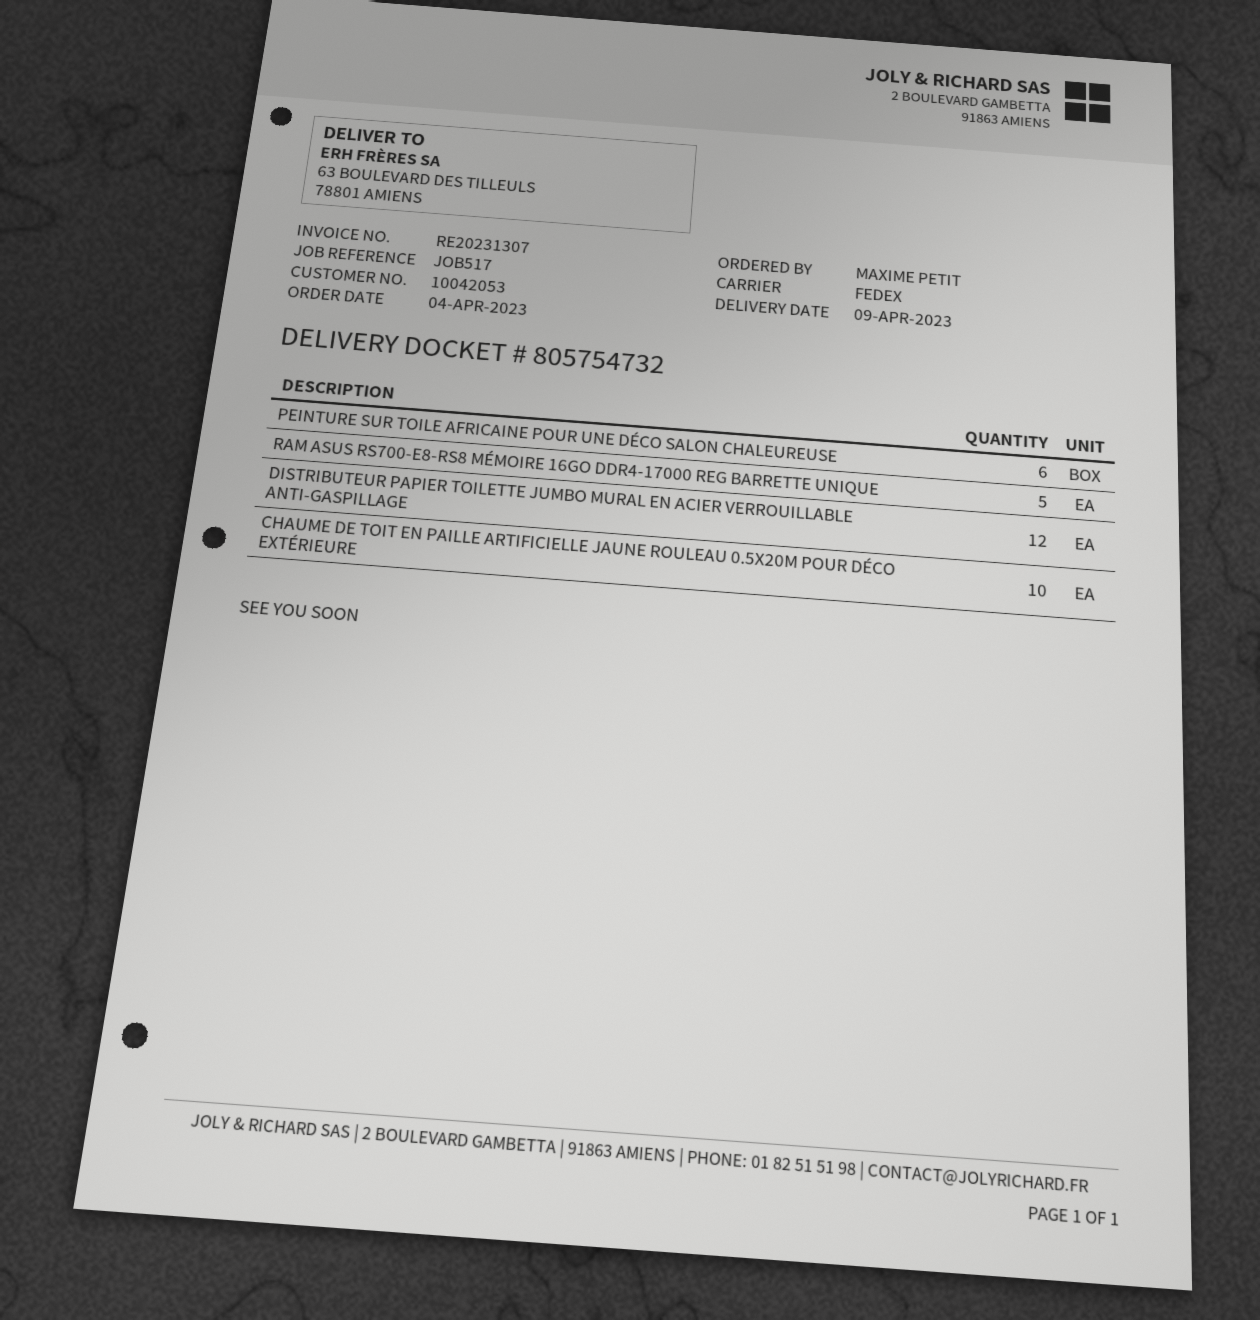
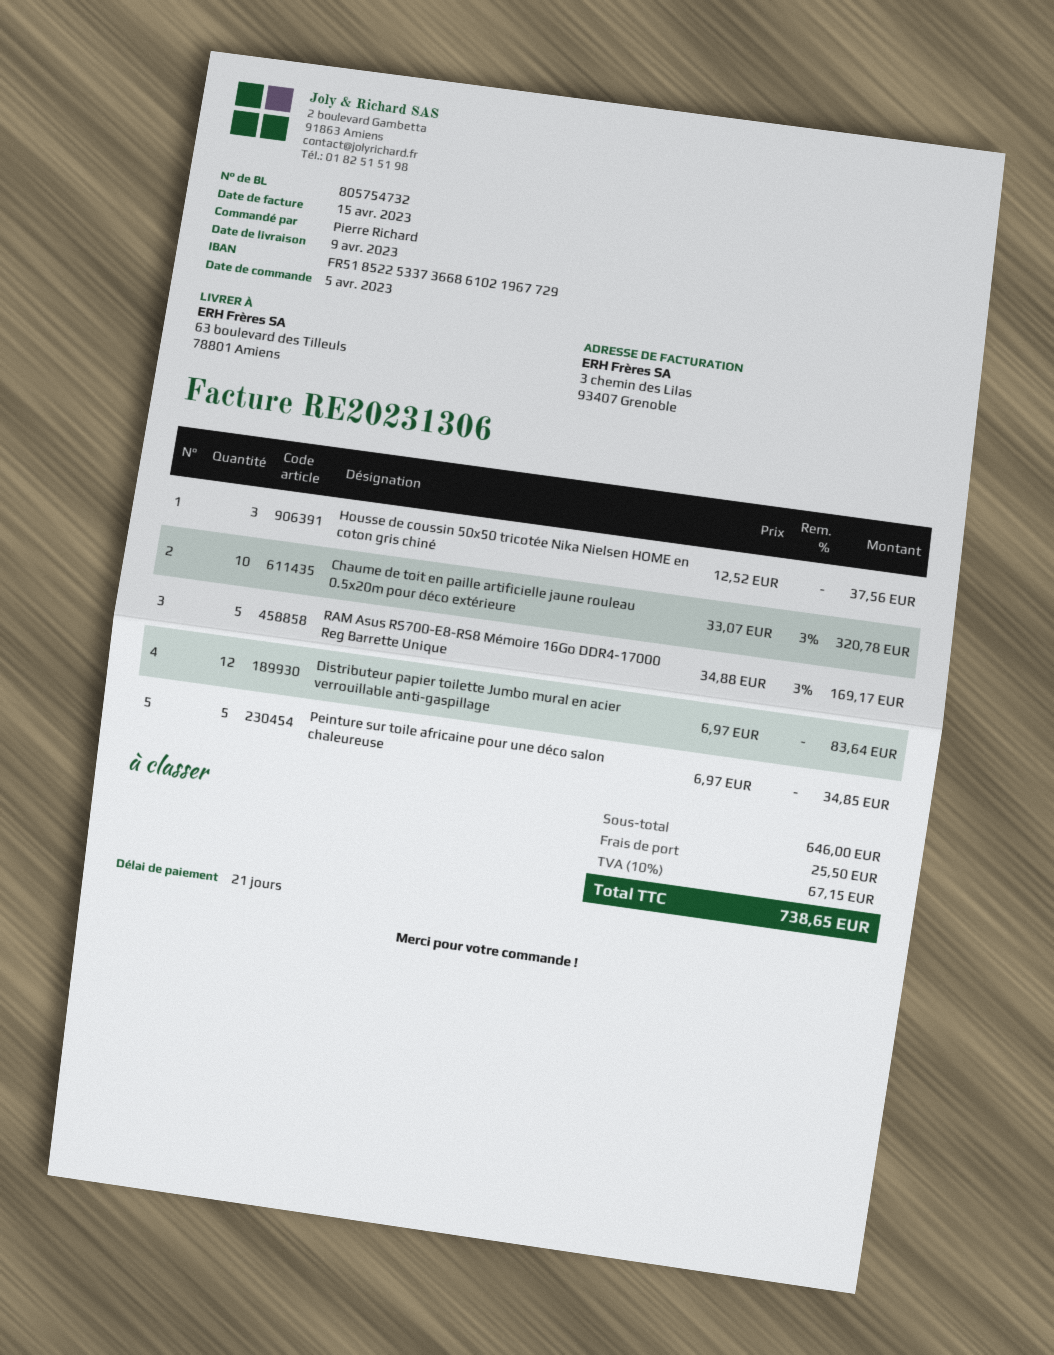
order date: 2023-04-04 -> 2023-04-05
invoice number: RE20231307 -> RE20231306
ordered by: MAXIME PETIT -> Pierre Richard
PEINTURE SUR TOILE AFRICAINE POUR UNE DÉCO SALON CHALEUREUSE: 6 -> 5
Housse de coussin 50x50 tricotée Nika Nielsen HOME en coton gris chiné: none -> 3

